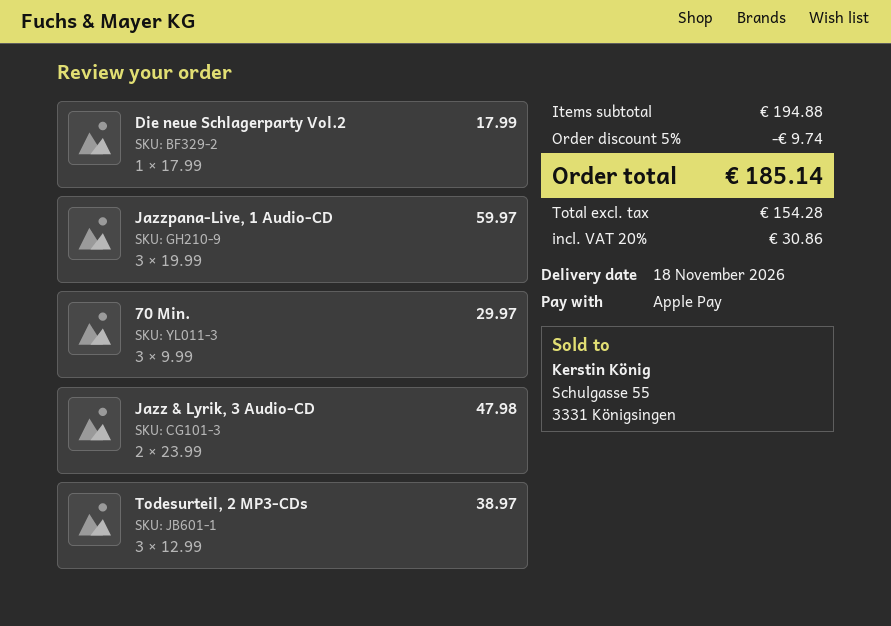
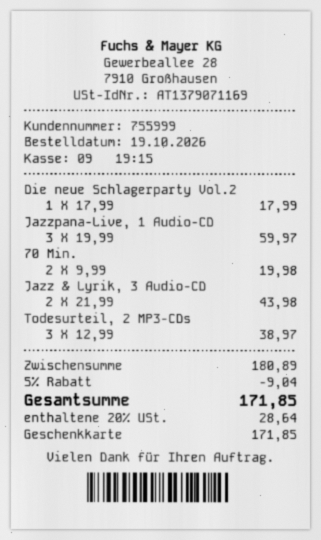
payment method: Apple Pay -> gift card
70 Min.: 3 x 9.99 = 29.97 -> 2 x 9.99 = 19.98
Jazz & Lyrik, 3 Audio-CD: 2 x 23.99 = 47.98 -> 2 x 21.99 = 43.98
subtotal: 194.88 -> 180.89
discount: 5% = 9.74 -> 5% = 9.04
tax: 20% = 30.86 -> 20% = 28.64
total: 185.14 -> 171.85

